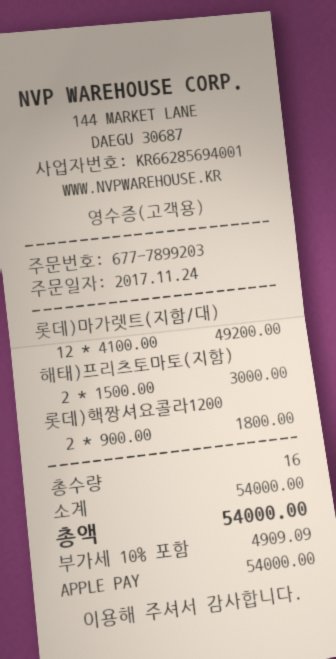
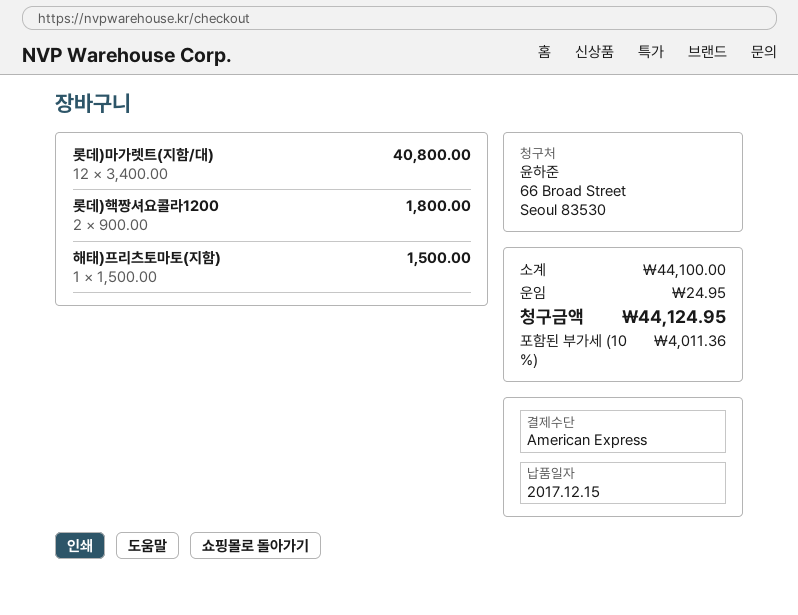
payment method: Apple Pay -> American Express
롯데)마가렛트(지함/대): 12 x 4100.00 = 49200.00 -> 12 x 3400.00 = 40800.00
해태)프리츠토마토(지함): 2 x 1500.00 = 3000.00 -> 1 x 1500.00 = 1500.00
subtotal: 54000.00 -> 44100.00
shipping: none -> 24.95
tax: 10% = 4909.09 -> 10% = 4011.36
total: 54000.00 -> 44124.95

